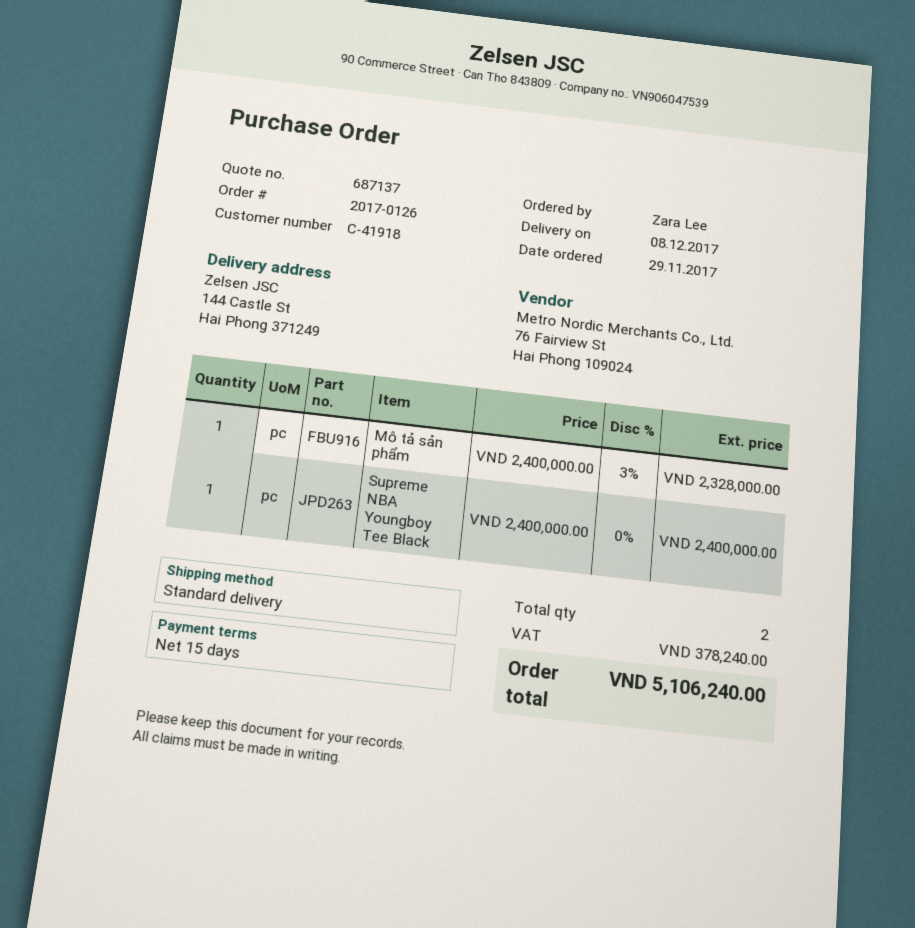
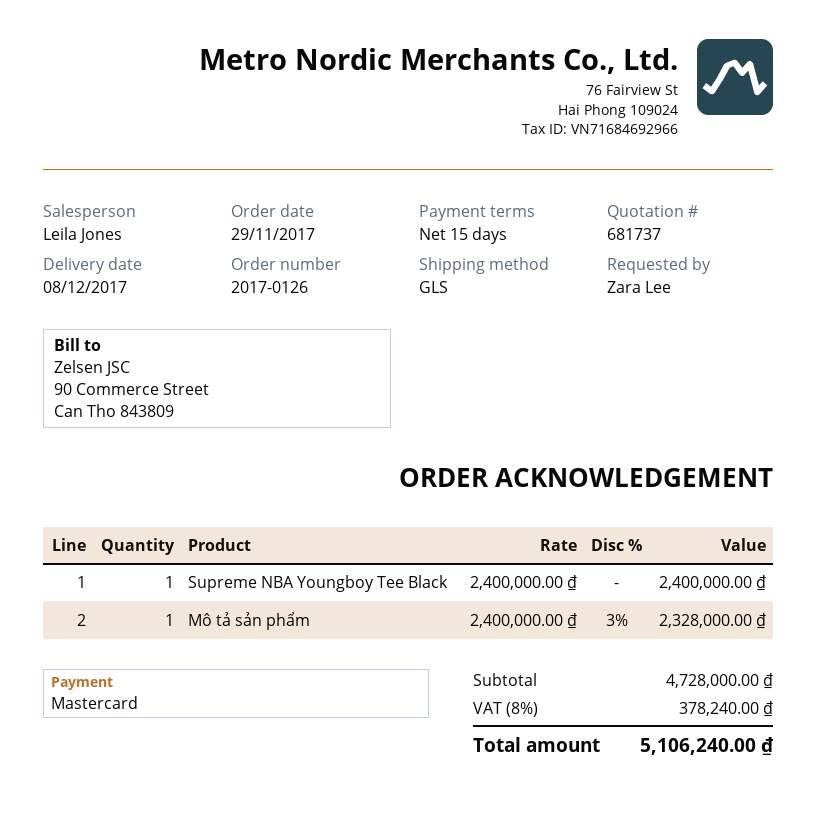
quote number: 687137 -> 681737
shipping method: standard -> GLS

